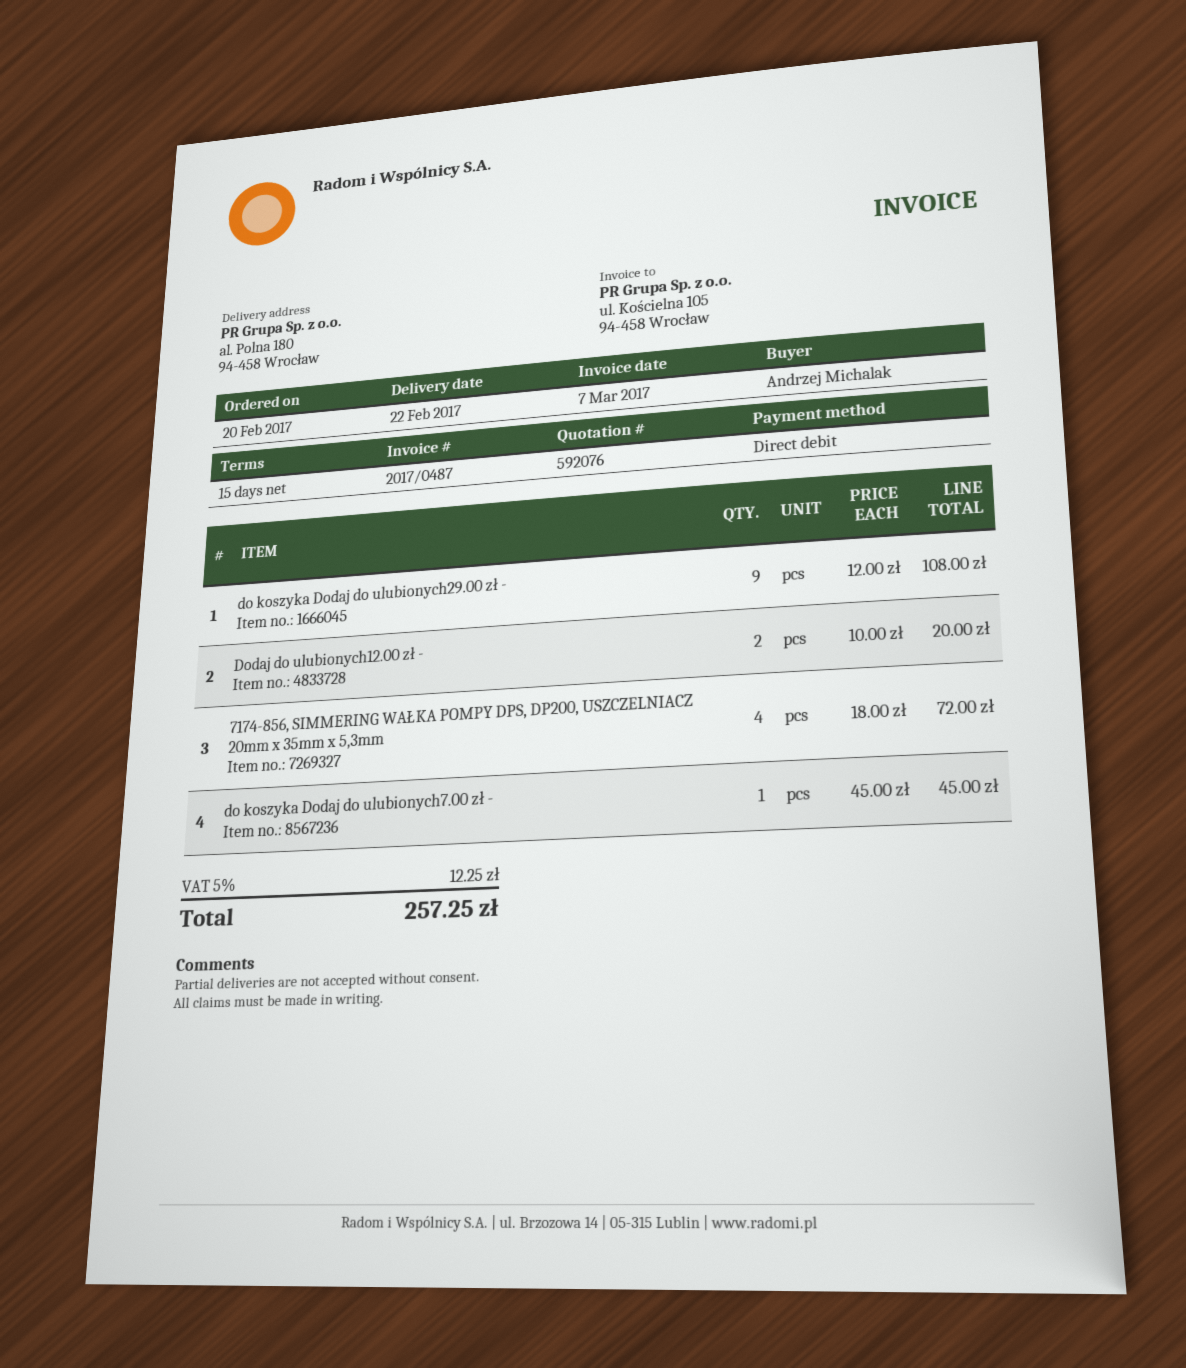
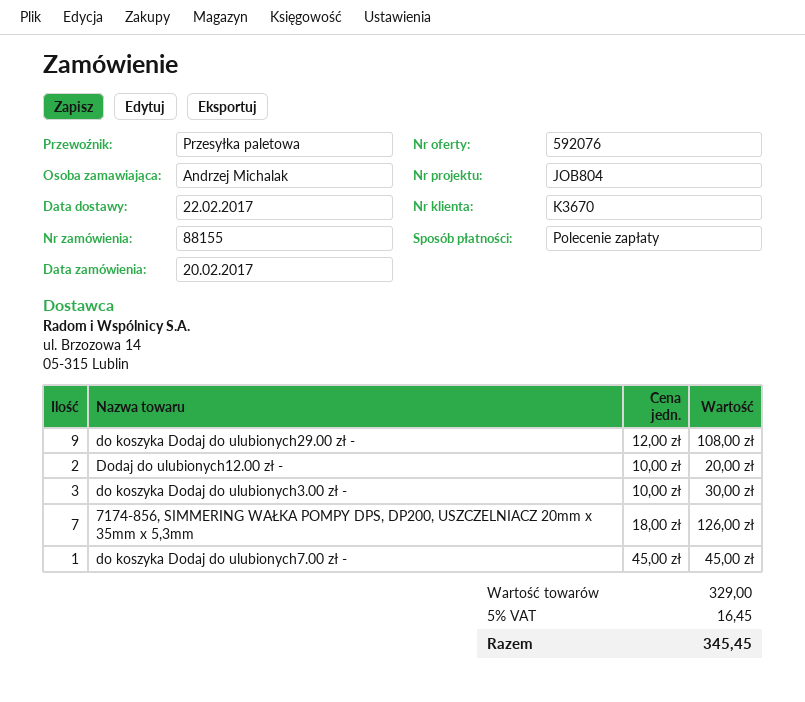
7174-856, SIMMERING WAŁKA POMPY DPS, DP200, USZCZELNIACZ 20mm x 35mm x 5,3mm: 4 x 18.00 = 72.00 -> 7 x 18.00 = 126.00
do koszyka Dodaj do ulubionych3.00 zł -: none -> 3 x 10.00 = 30.00
tax: 5% = 12.25 -> 5% = 16.45
total: 257.25 -> 345.45

